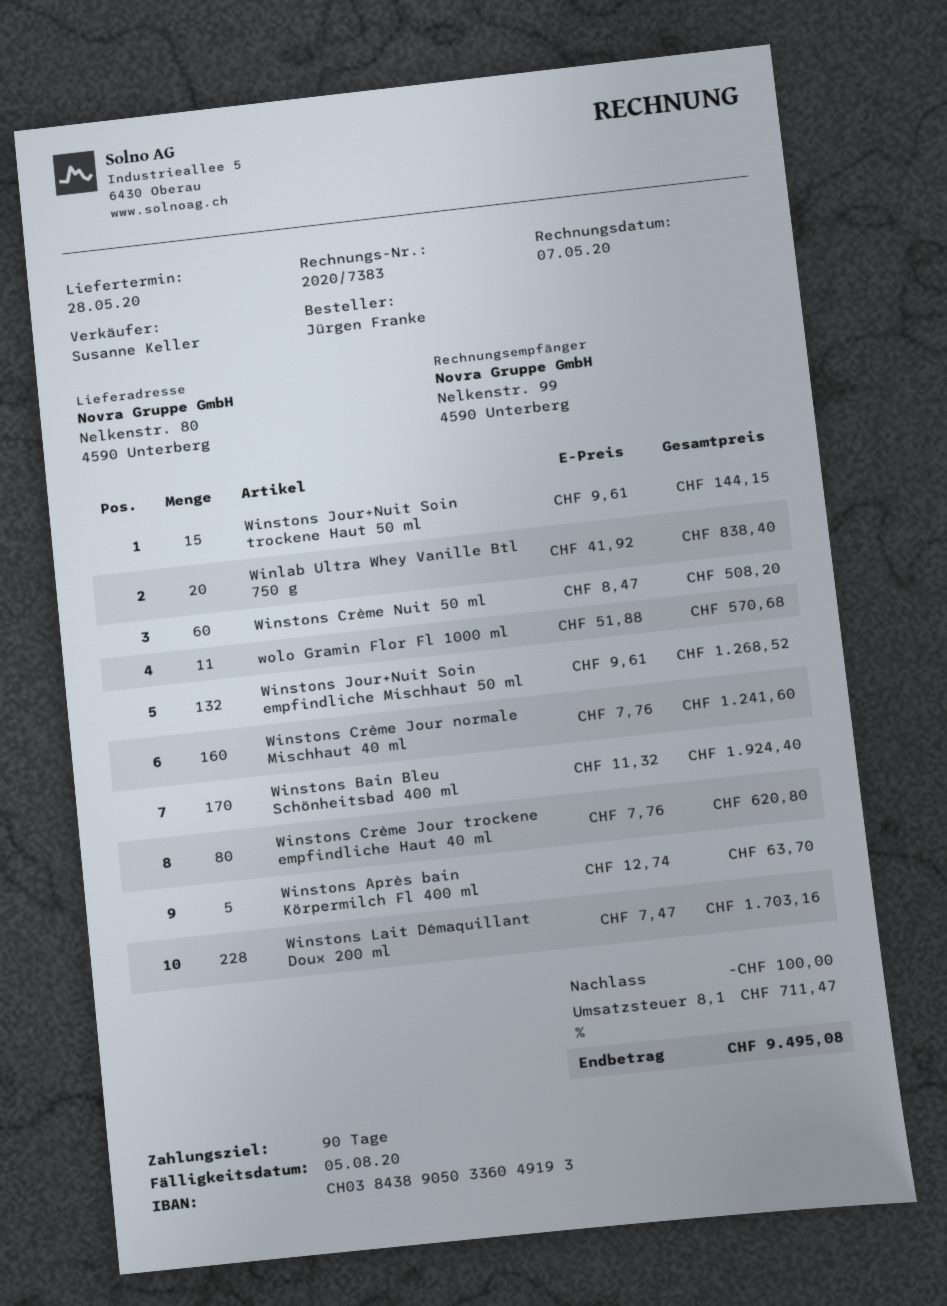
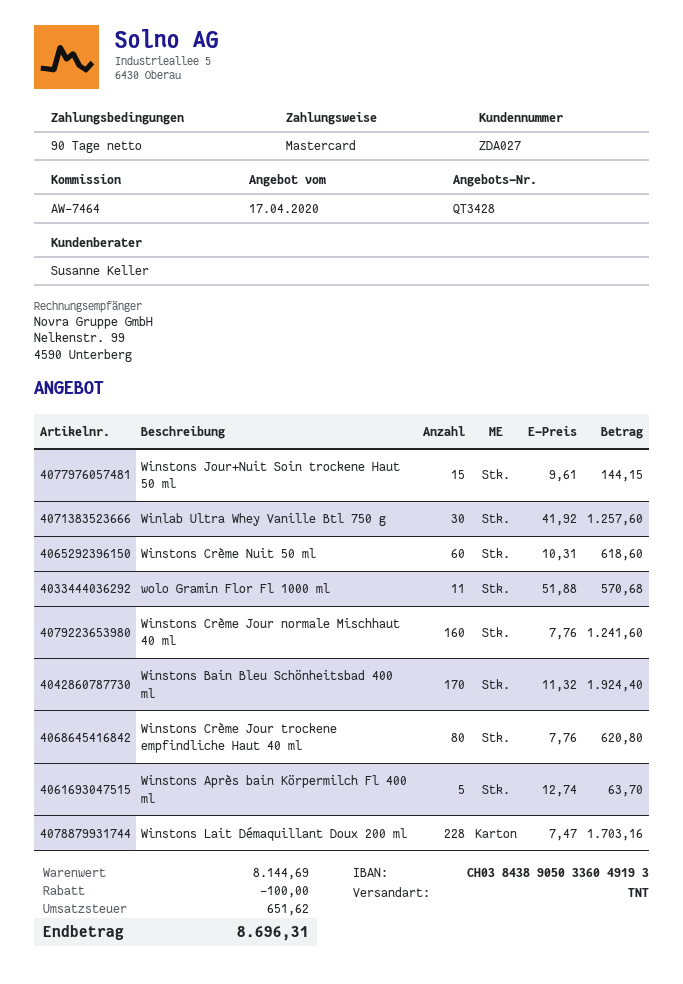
Winlab Ultra Whey Vanille Btl 750 g: 20 x 41.92 = 838.40 -> 30 x 41.92 = 1257.60
Winstons Crème Nuit 50 ml: 60 x 8.47 = 508.20 -> 60 x 10.31 = 618.60
Winstons Jour+Nuit Soin empfindliche Mischhaut 50 ml: 132 x 9.61 = 1268.52 -> none
tax: 711.47 -> 651.62
total: 9495.08 -> 8696.31

